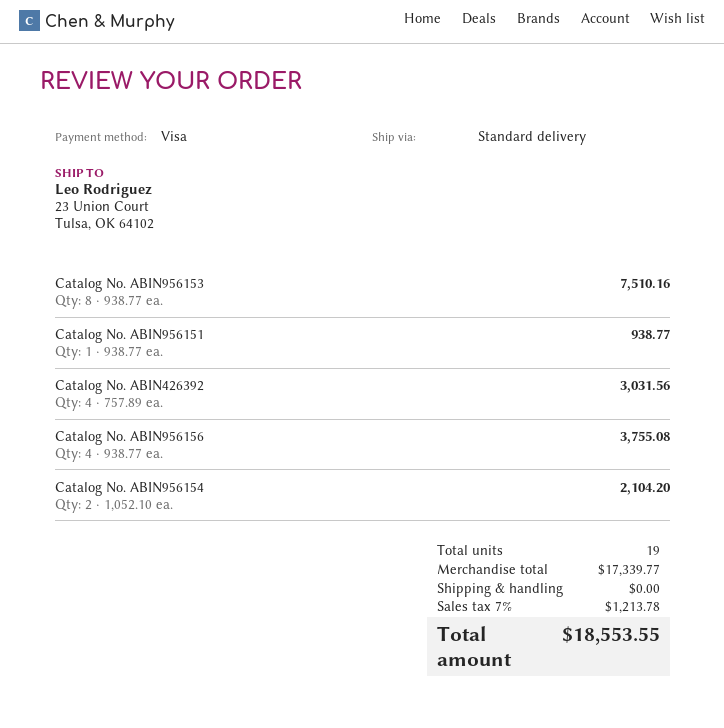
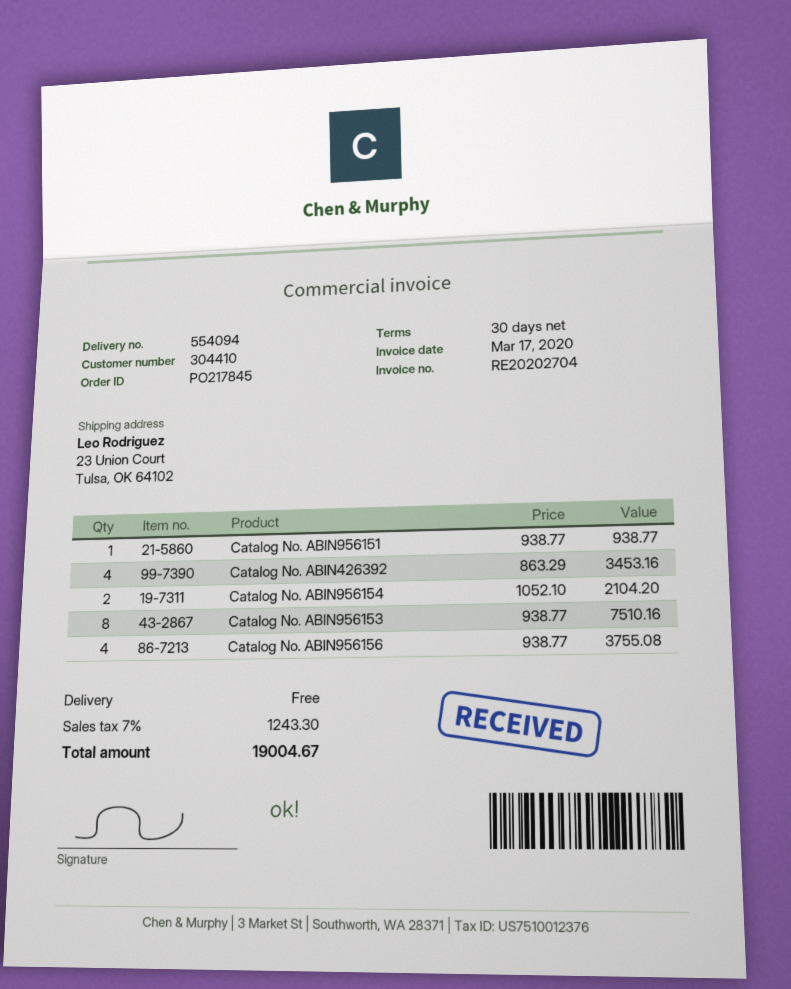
Catalog No. ABIN426392: 4 x 757.89 = 3031.56 -> 4 x 863.29 = 3453.16
tax: 7% = 1213.78 -> 7% = 1243.30
total: 18553.55 -> 19004.67

